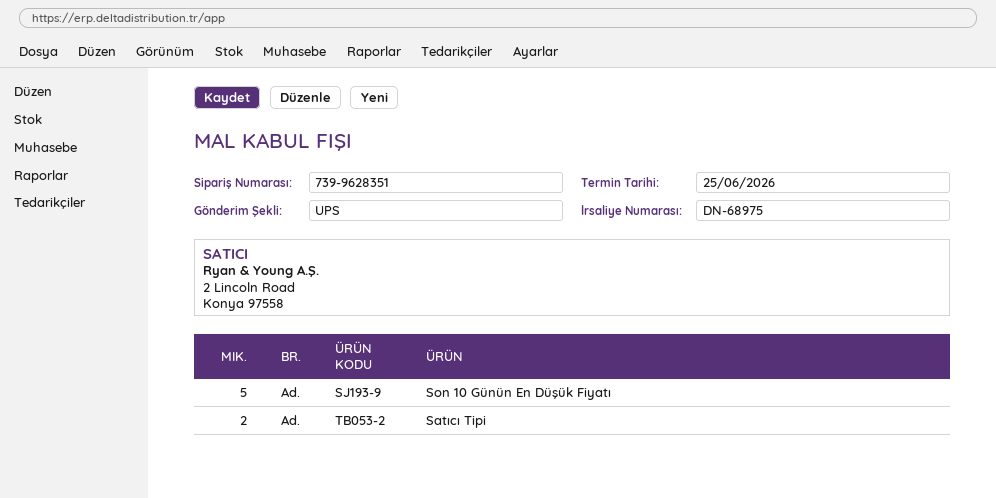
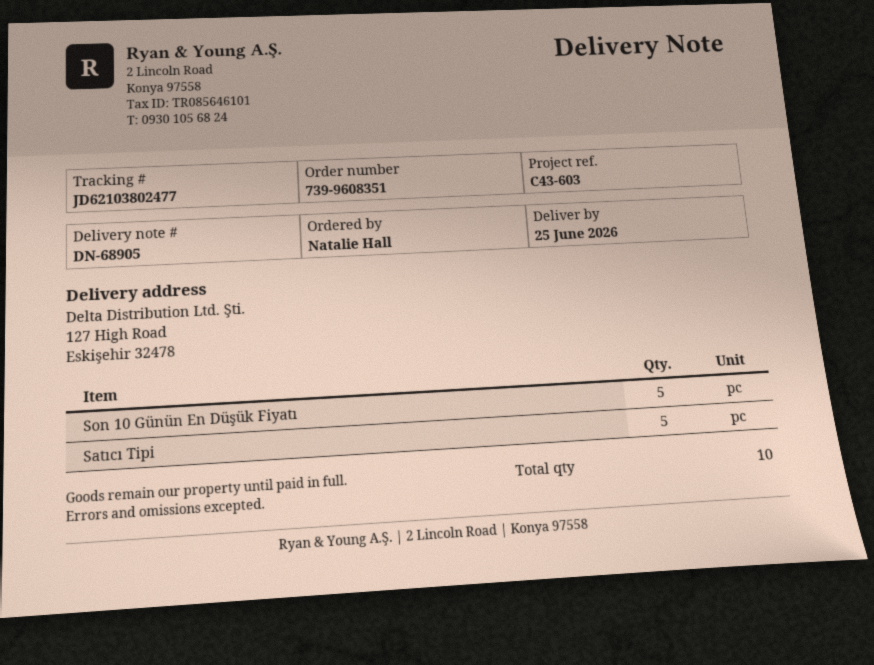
order number: 739-9628351 -> 739-9608351
delivery note number: DN-68975 -> DN-68905
Satıcı Tipi: 2 -> 5

